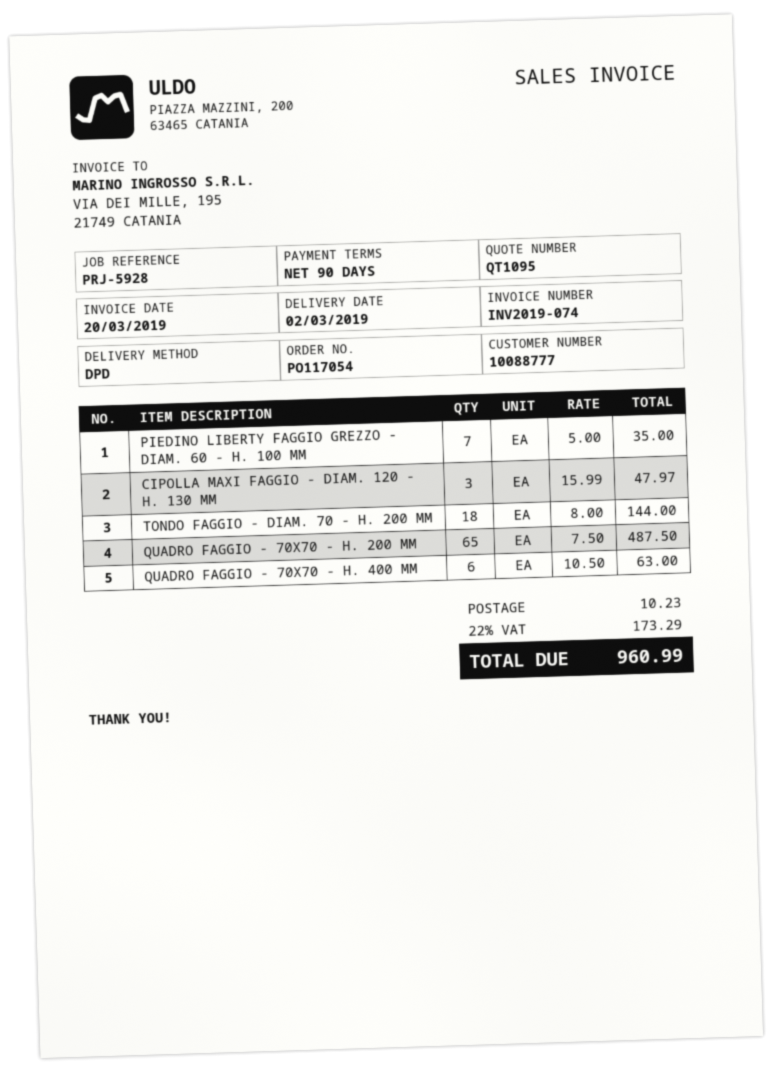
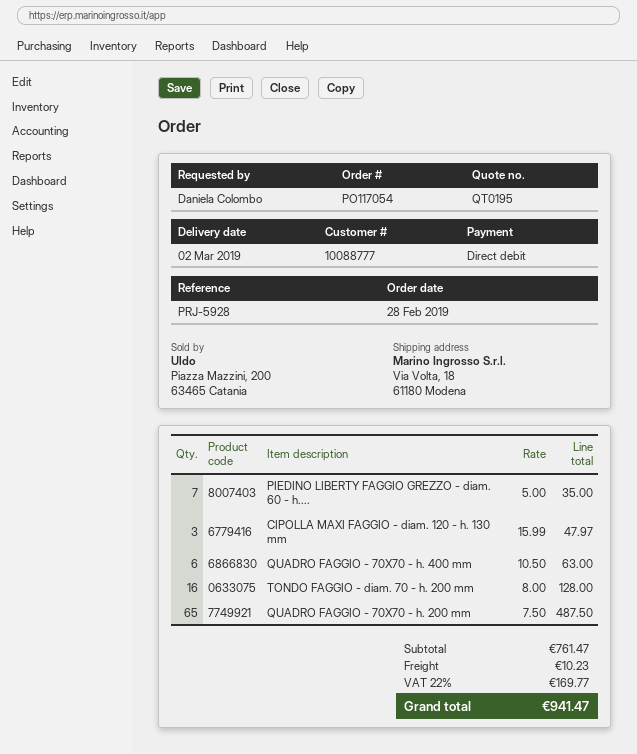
quote number: QT1095 -> QT0195
TONDO FAGGIO - DIAM. 70 - H. 200 MM: 18 x 8.00 = 144.00 -> 16 x 8.00 = 128.00
tax: 22% = 173.29 -> 22% = 169.77
total: 960.99 -> 941.47

